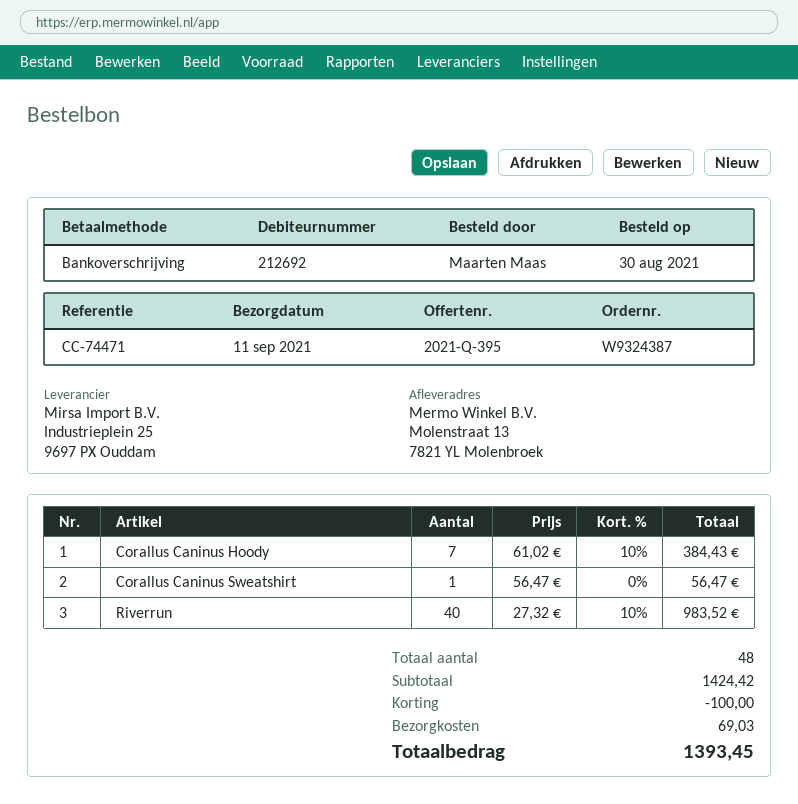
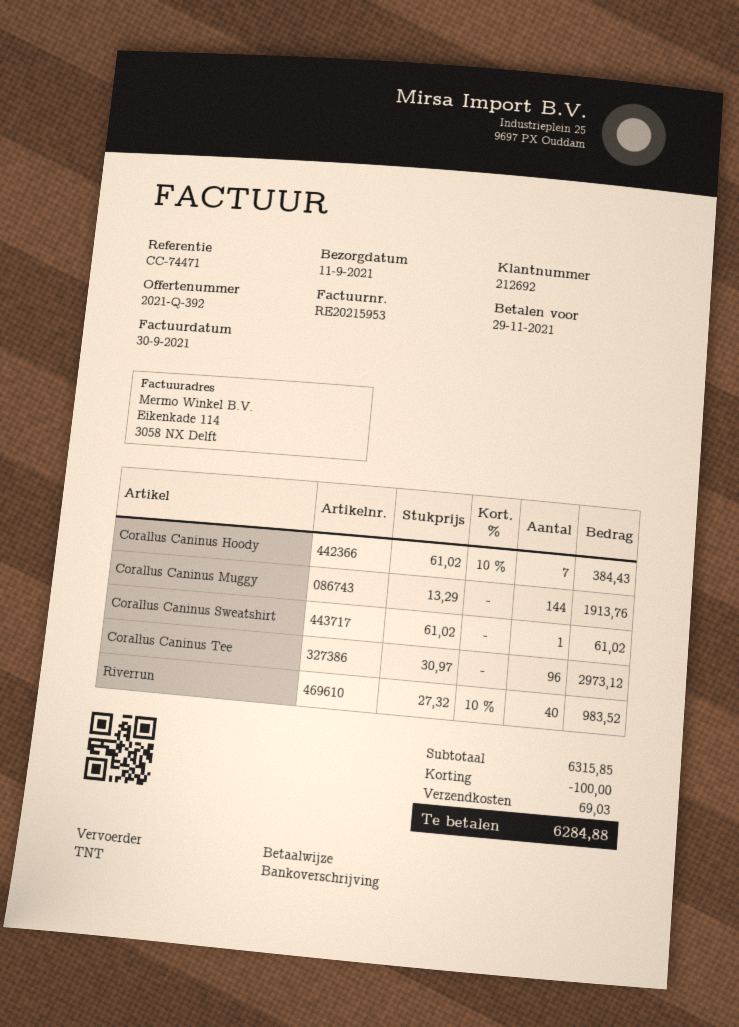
quote number: 2021-Q-395 -> 2021-Q-392
Corallus Caninus Sweatshirt: 1 x 56.47 = 56.47 -> 1 x 61.02 = 61.02
Corallus Caninus Muggy: none -> 144 x 13.29 = 1913.76
Corallus Caninus Tee: none -> 96 x 30.97 = 2973.12
subtotal: 1424.42 -> 6315.85
total: 1393.45 -> 6284.88

